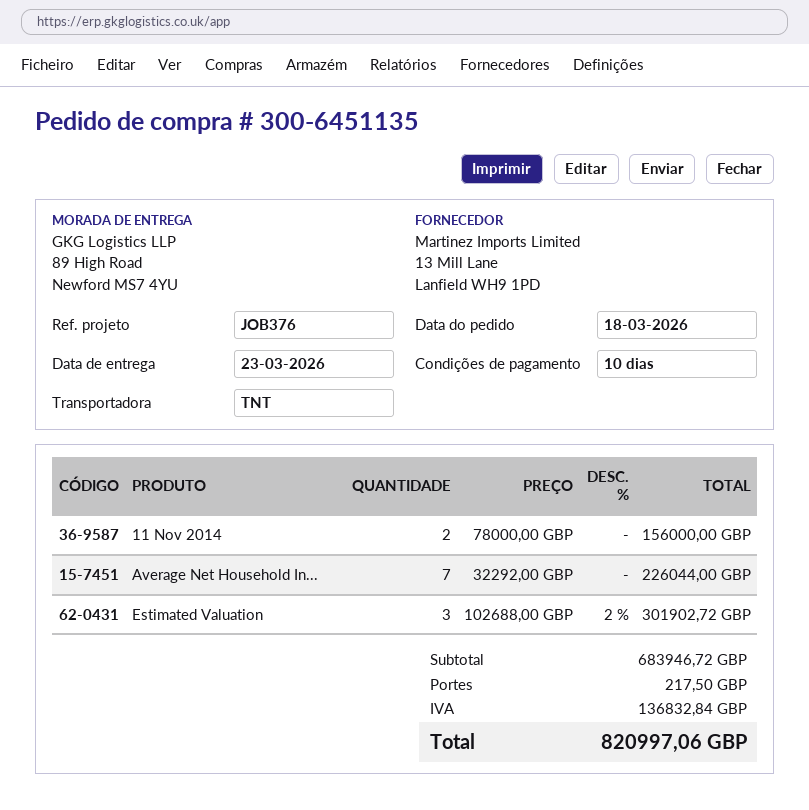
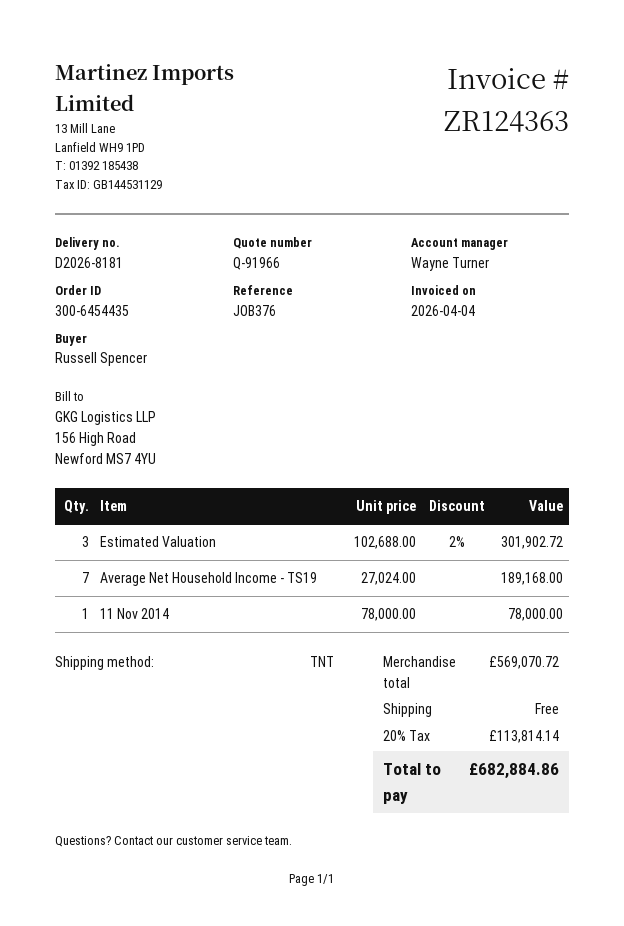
order number: 300-6451135 -> 300-6454435
11 Nov 2014: 2 x 78000.00 = 156000.00 -> 1 x 78000.00 = 78000.00
Average Net Household In...: 7 x 32292.00 = 226044.00 -> 7 x 27024.00 = 189168.00
subtotal: 683946.72 -> 569070.72
shipping: 217.50 -> 0.00
tax: 136832.84 -> 113814.14
total: 820997.06 -> 682884.86

